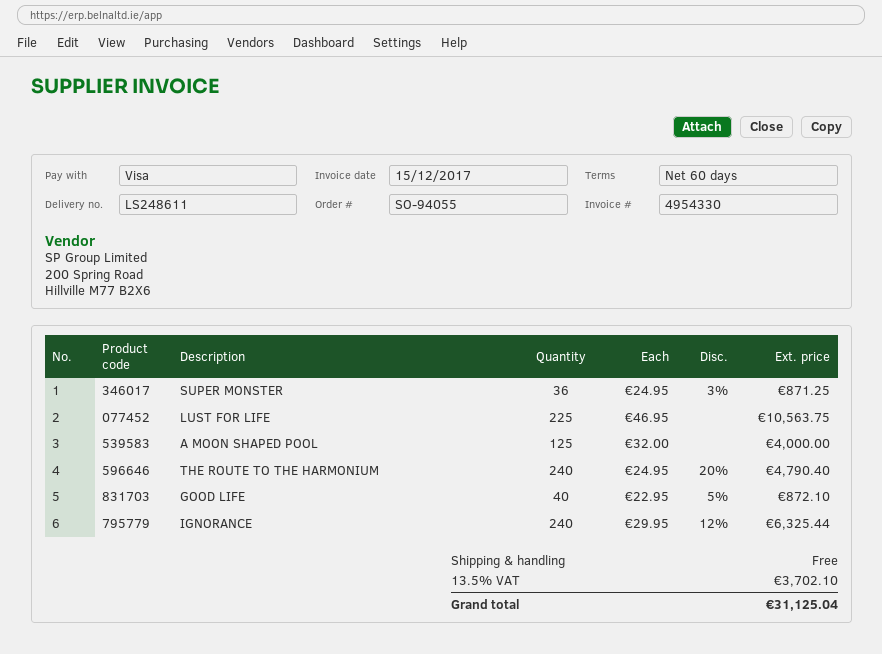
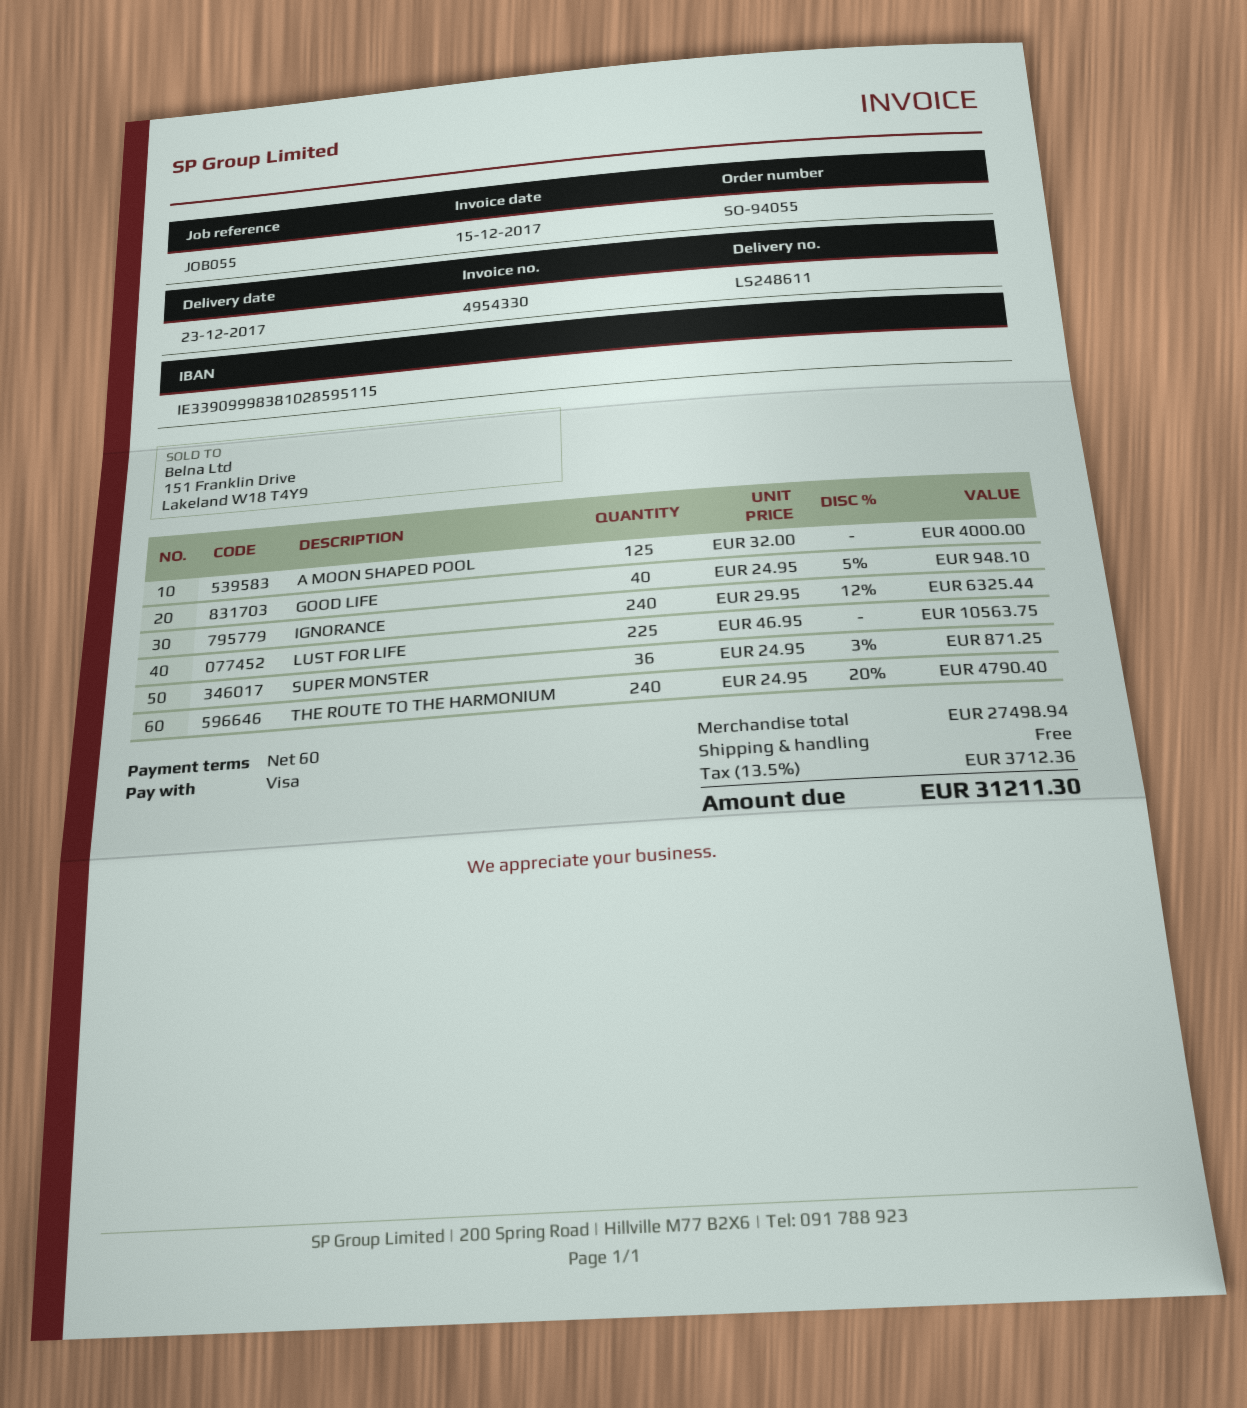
GOOD LIFE: 40 x 22.95 - 5% = 872.10 -> 40 x 24.95 - 5% = 948.10
tax: 13.5% = 3702.10 -> 13.5% = 3712.36
total: 31125.04 -> 31211.30

